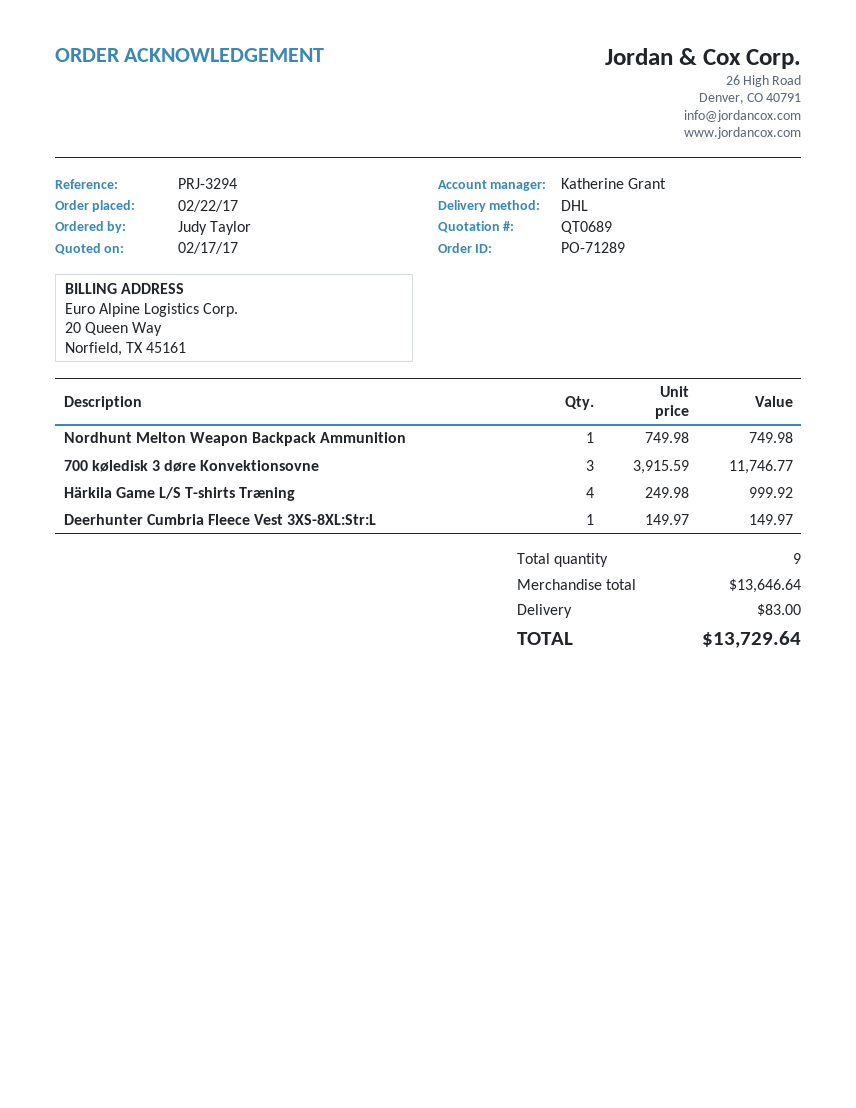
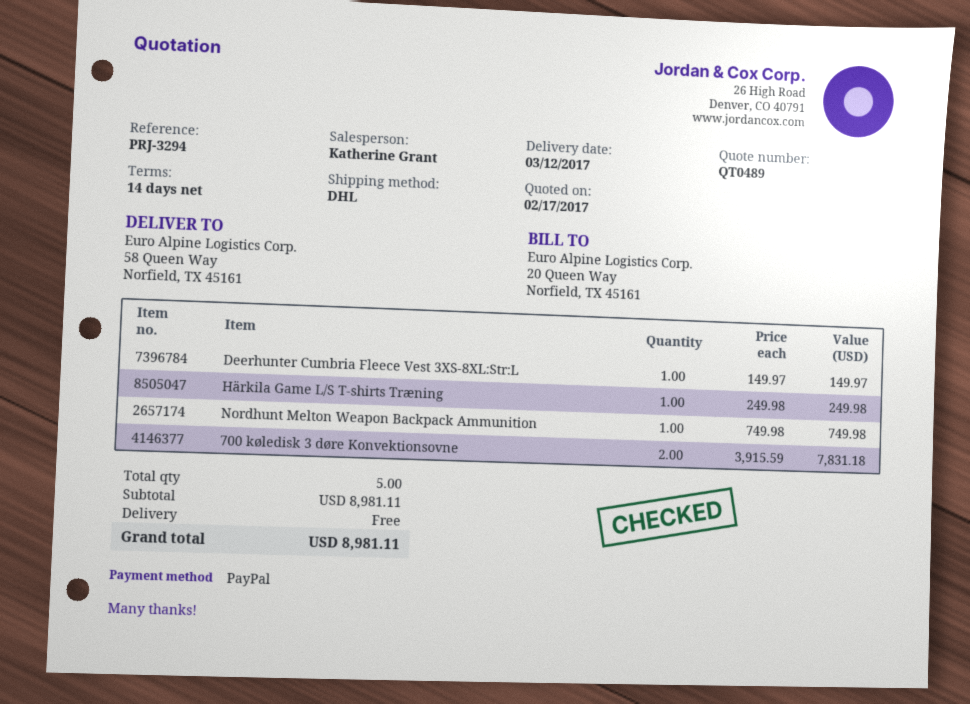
quote number: QT0689 -> QT0489
700 køledisk 3 døre Konvektionsovne: 3 x 3915.59 = 11746.77 -> 2 x 3915.59 = 7831.18
Härkila Game L/S T-shirts Træning: 4 x 249.98 = 999.92 -> 1 x 249.98 = 249.98
total quantity: 9 -> 5
subtotal: 13646.64 -> 8981.11
shipping: 83.00 -> 0.00
total: 13729.64 -> 8981.11

